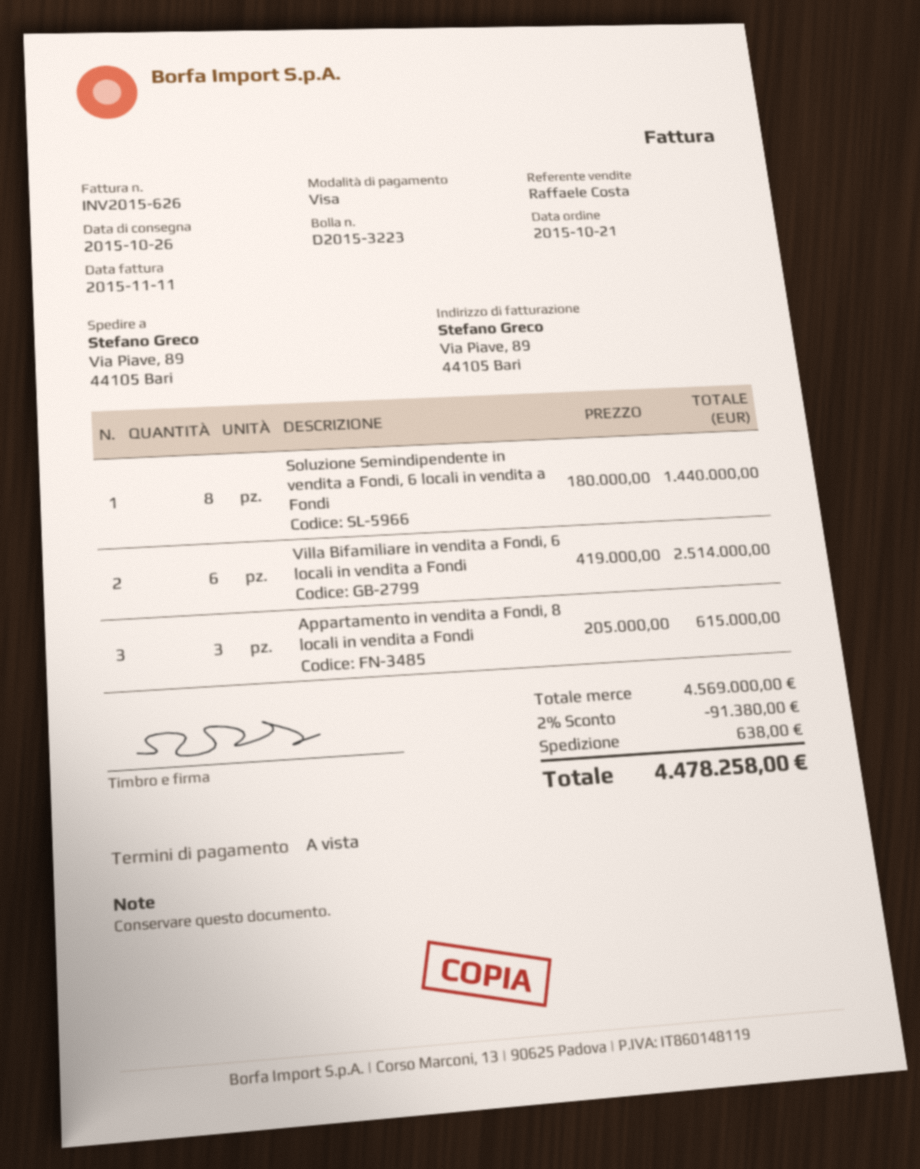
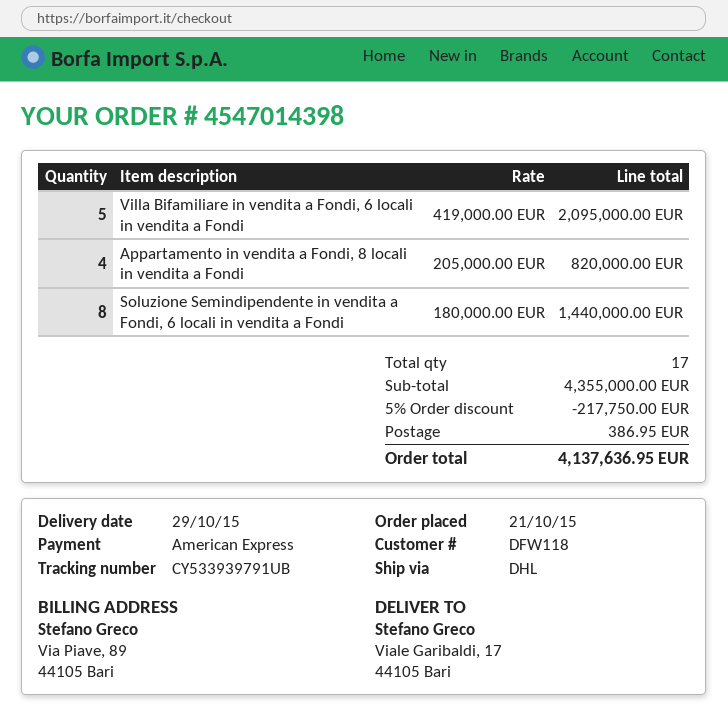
delivery date: 2015-10-26 -> 2015-10-29
payment method: Visa -> American Express
ship to: Via Piave, 89, 44105 Bari -> Viale Garibaldi, 17, 44105 Bari
Villa Bifamiliare in vendita a Fondi, 6 locali in vendita a Fondi: 6 x 419000.00 = 2514000.00 -> 5 x 419000.00 = 2095000.00
Appartamento in vendita a Fondi, 8 locali in vendita a Fondi: 3 x 205000.00 = 615000.00 -> 4 x 205000.00 = 820000.00
subtotal: 4569000.00 -> 4355000.00
discount: 2% = 91380.00 -> 5% = 217750.00
shipping: 638.00 -> 386.95
total: 4478258.00 -> 4137636.95

